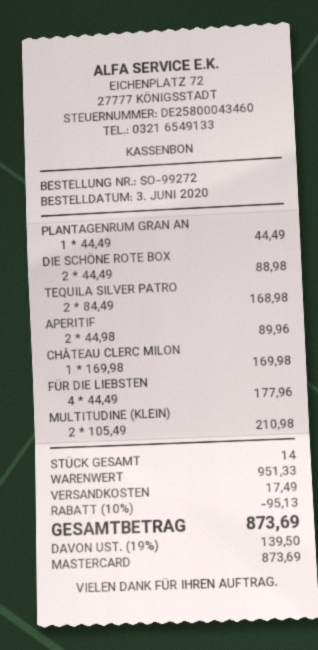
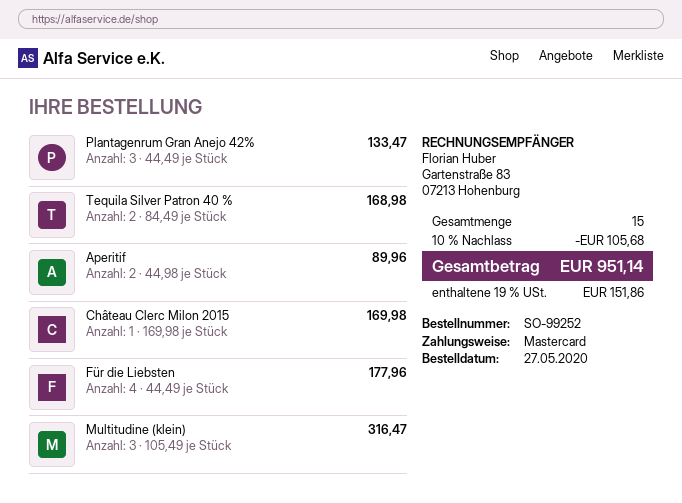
order number: SO-99272 -> SO-99252
order date: 2020-06-03 -> 2020-05-27
PLANTAGENRUM GRAN AN: 1 x 44.49 = 44.49 -> 3 x 44.49 = 133.47
DIE SCHÖNE ROTE BOX: 2 x 44.49 = 88.98 -> none
MULTITUDINE (KLEIN): 2 x 105.49 = 210.98 -> 3 x 105.49 = 316.47
total quantity: 14 -> 15
discount: 10% = 95.13 -> 10% = 105.68
shipping: 17.49 -> none
tax: 19% = 139.50 -> 19% = 151.86
total: 873.69 -> 951.14

